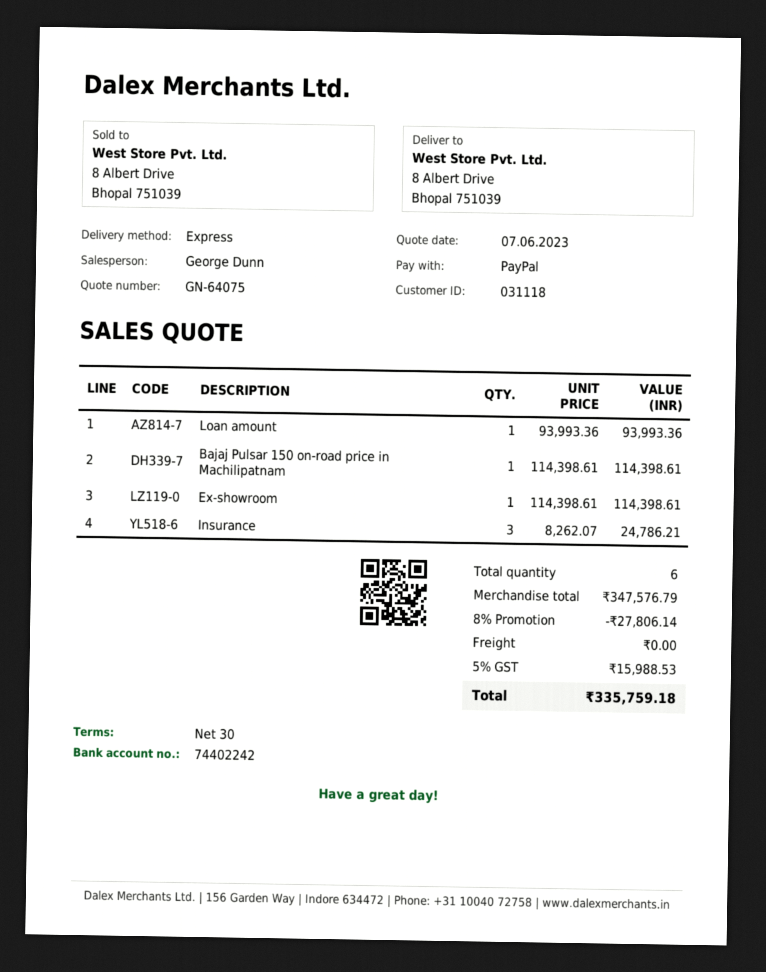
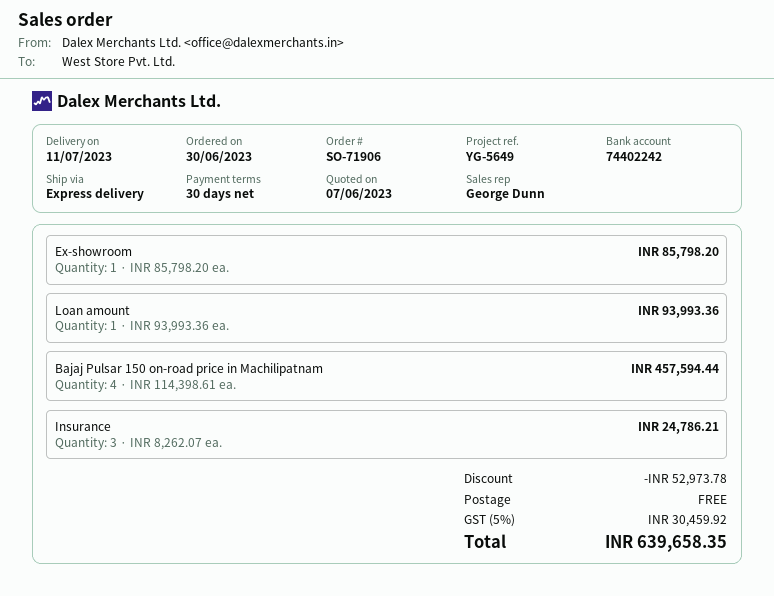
Bajaj Pulsar 150 on-road price in Machilipatnam: 1 x 114398.61 = 114398.61 -> 4 x 114398.61 = 457594.44
Ex-showroom: 1 x 114398.61 = 114398.61 -> 1 x 85798.20 = 85798.20
discount: 27806.14 -> 52973.78
tax: 5% = 15988.53 -> 5% = 30459.92
total: 335759.18 -> 639658.35

